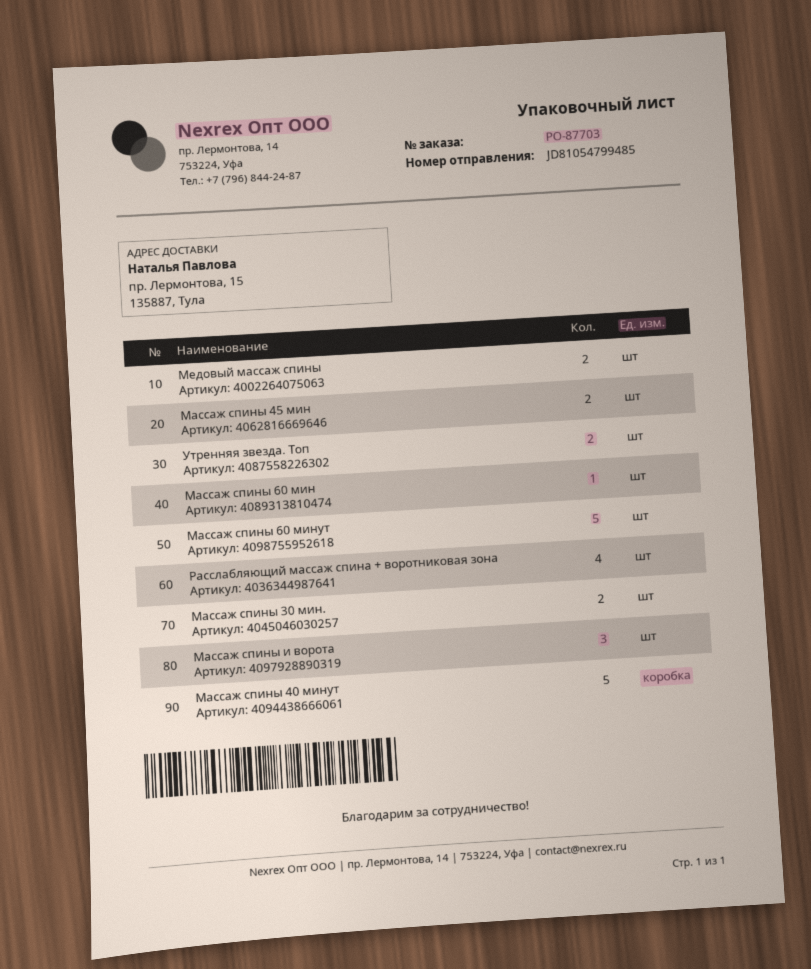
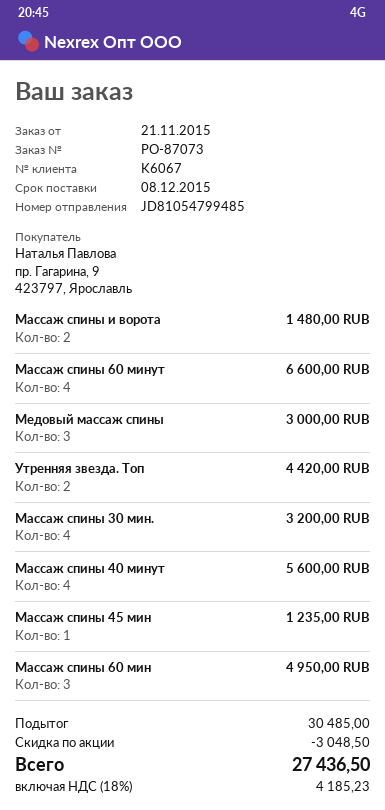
order number: PO-87703 -> PO-87073
Медовый массаж спины: 2 -> 3
Массаж спины 45 мин: 2 -> 1
Массаж спины 60 мин: 1 -> 3
Массаж спины 60 минут: 5 -> 4
Расслабляющий массаж спина + воротниковая зона: 4 -> none
Массаж спины 30 мин.: 2 -> 4
Массаж спины и ворота: 3 -> 2
Массаж спины 40 минут: 5 -> 4

